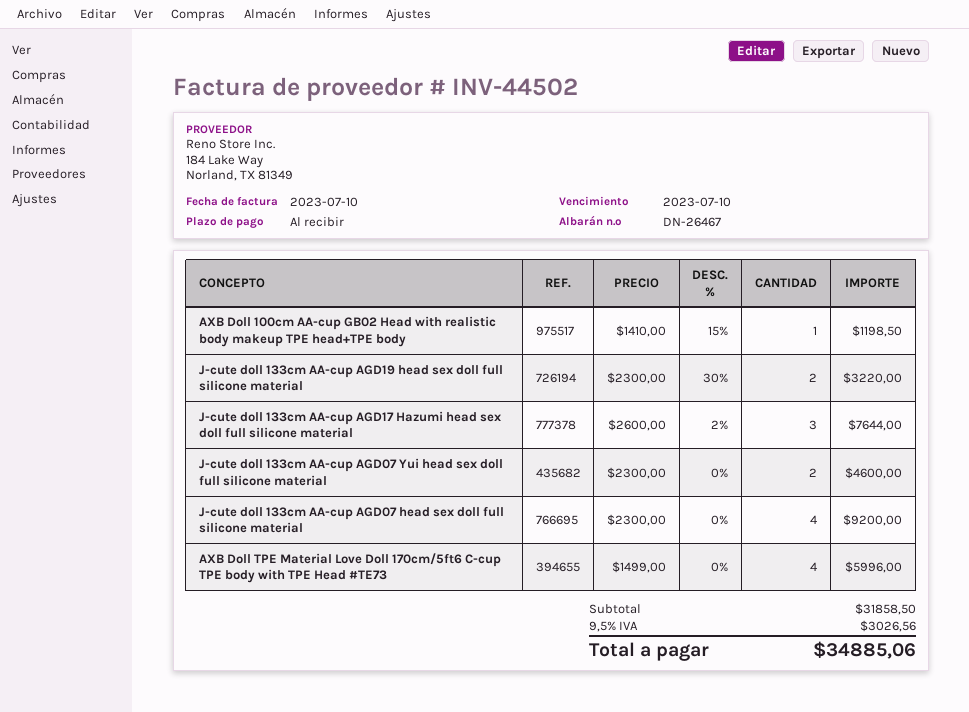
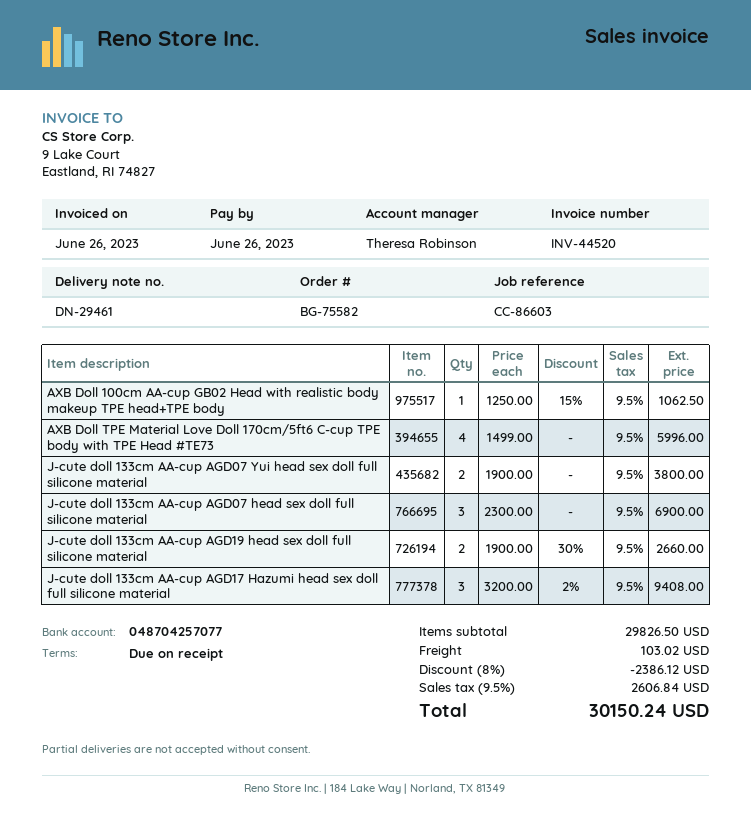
delivery note number: DN-26467 -> DN-29461
invoice number: INV-44502 -> INV-44520
invoice date: 2023-07-10 -> 2023-06-26
due date: 2023-07-10 -> 2023-06-26
AXB Doll 100cm AA-cup GB02 Head with realistic body makeup TPE head+TPE body: 1 x 1410.00 - 15% = 1198.50 -> 1 x 1250.00 - 15% = 1062.50
J-cute doll 133cm AA-cup AGD19 head sex doll full silicone material: 2 x 2300.00 - 30% = 3220.00 -> 2 x 1900.00 - 30% = 2660.00
J-cute doll 133cm AA-cup AGD17 Hazumi head sex doll full silicone material: 3 x 2600.00 - 2% = 7644.00 -> 3 x 3200.00 - 2% = 9408.00
J-cute doll 133cm AA-cup AGD07 Yui head sex doll full silicone material: 2 x 2300.00 = 4600.00 -> 2 x 1900.00 = 3800.00
J-cute doll 133cm AA-cup AGD07 head sex doll full silicone material: 4 x 2300.00 = 9200.00 -> 3 x 2300.00 = 6900.00
subtotal: 31858.50 -> 29826.50
discount: none -> 8% = 2386.12
shipping: none -> 103.02
tax: 9.5% = 3026.56 -> 9.5% = 2606.84
total: 34885.06 -> 30150.24

